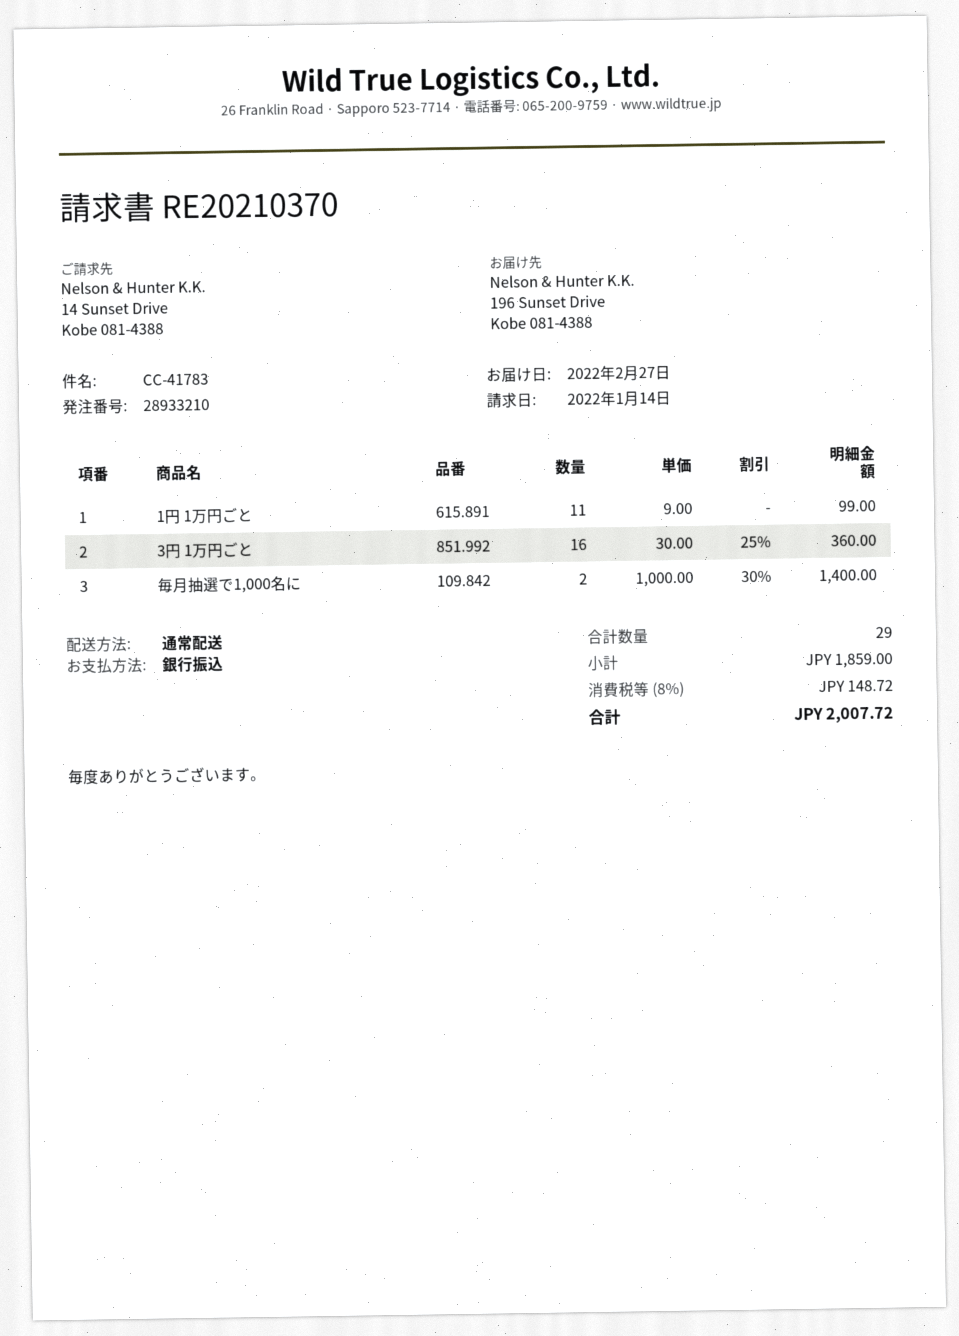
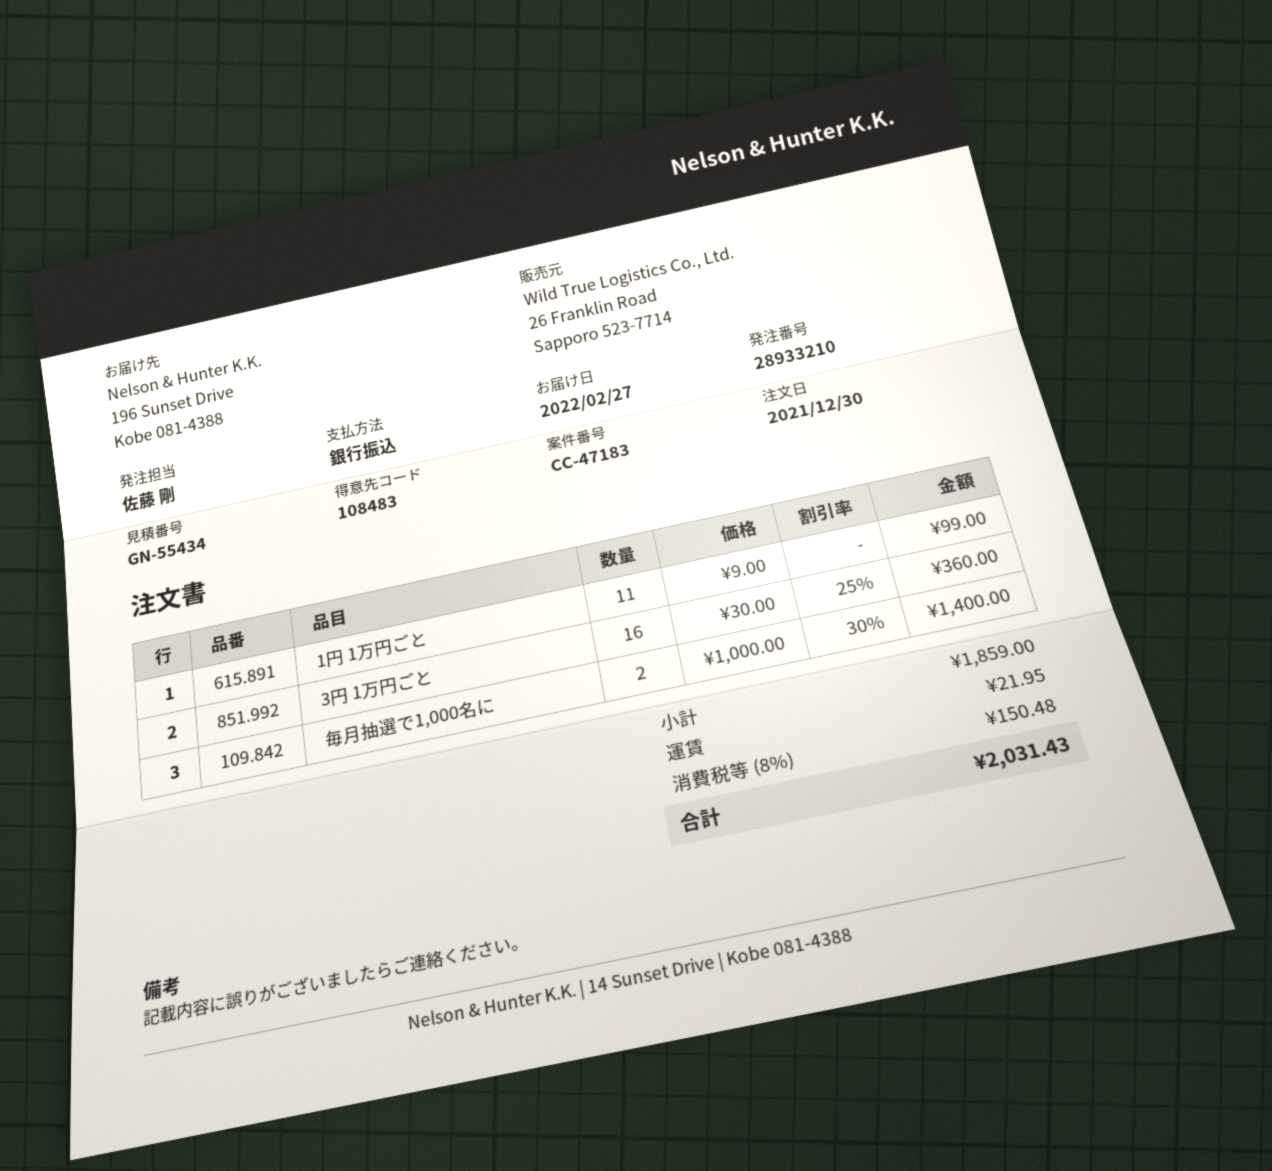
reference: CC-41783 -> CC-47183
shipping: none -> 21.95
tax: 8% = 148.72 -> 8% = 150.48
total: 2007.72 -> 2031.43

